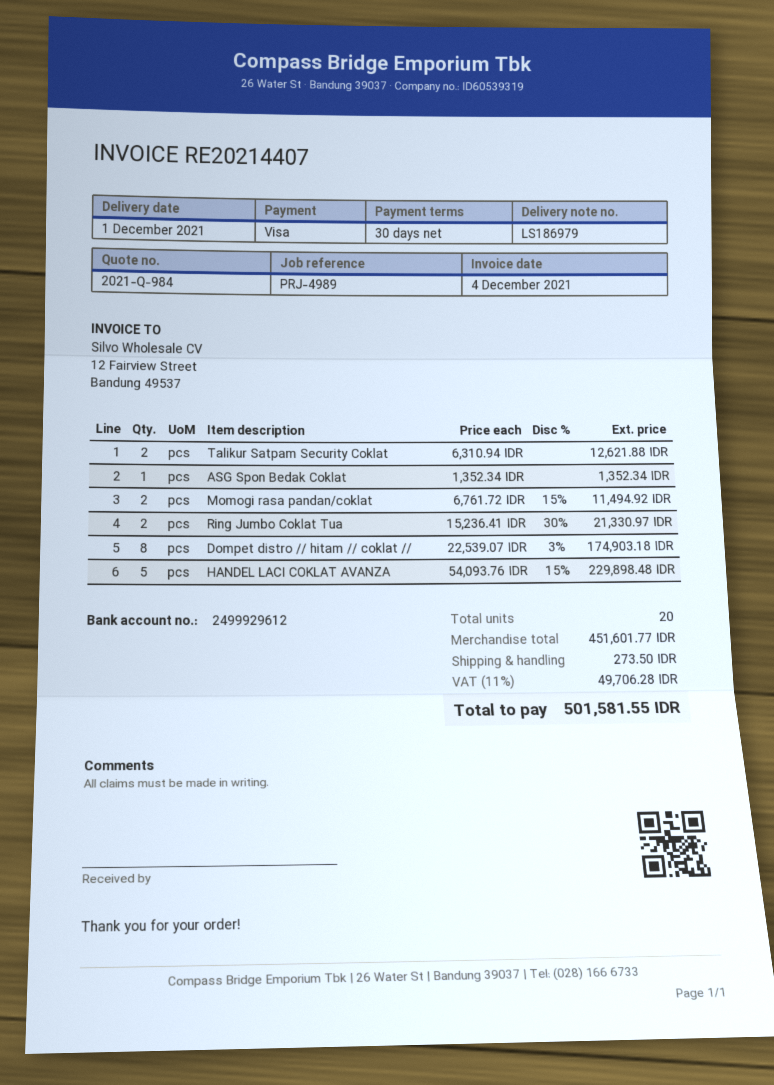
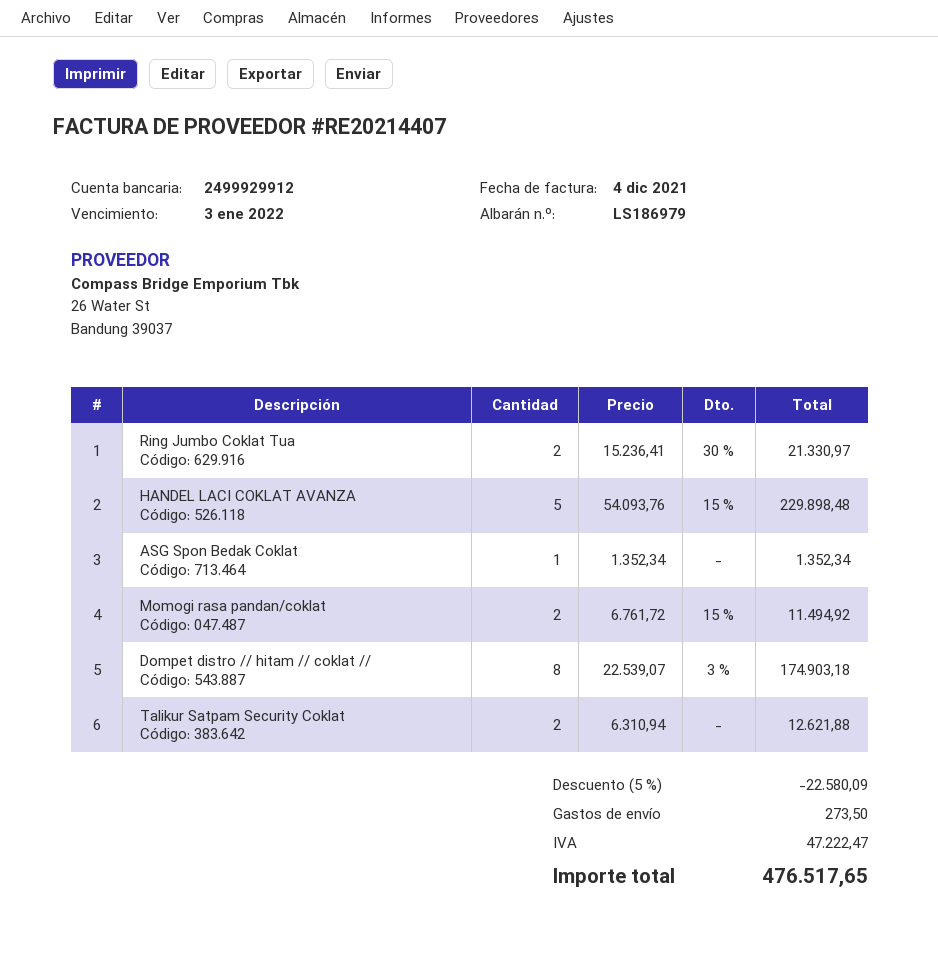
bank account: 2499929612 -> 2499929912
discount: none -> 5% = 22580.09
tax: 49706.28 -> 47222.47
total: 501581.55 -> 476517.65

